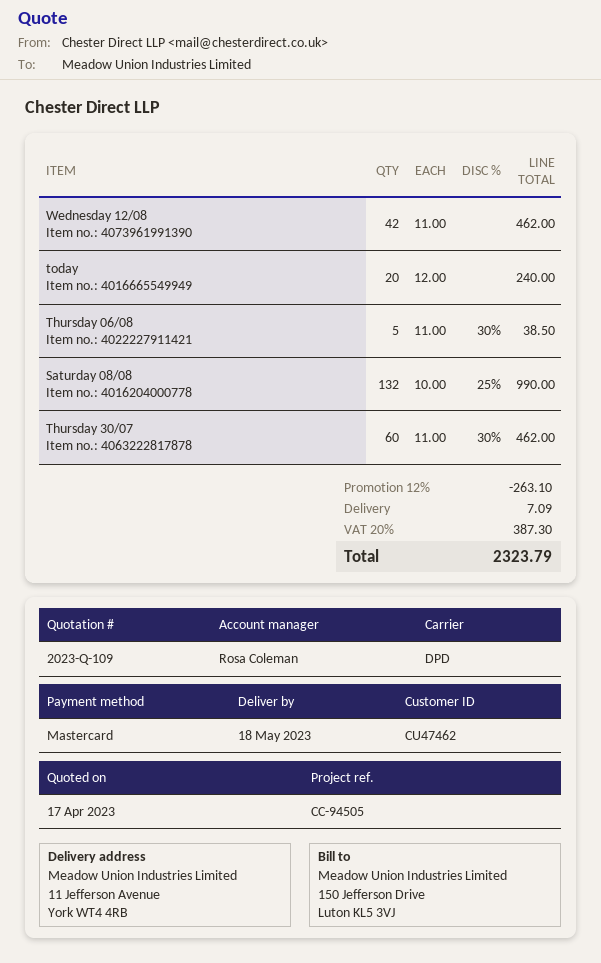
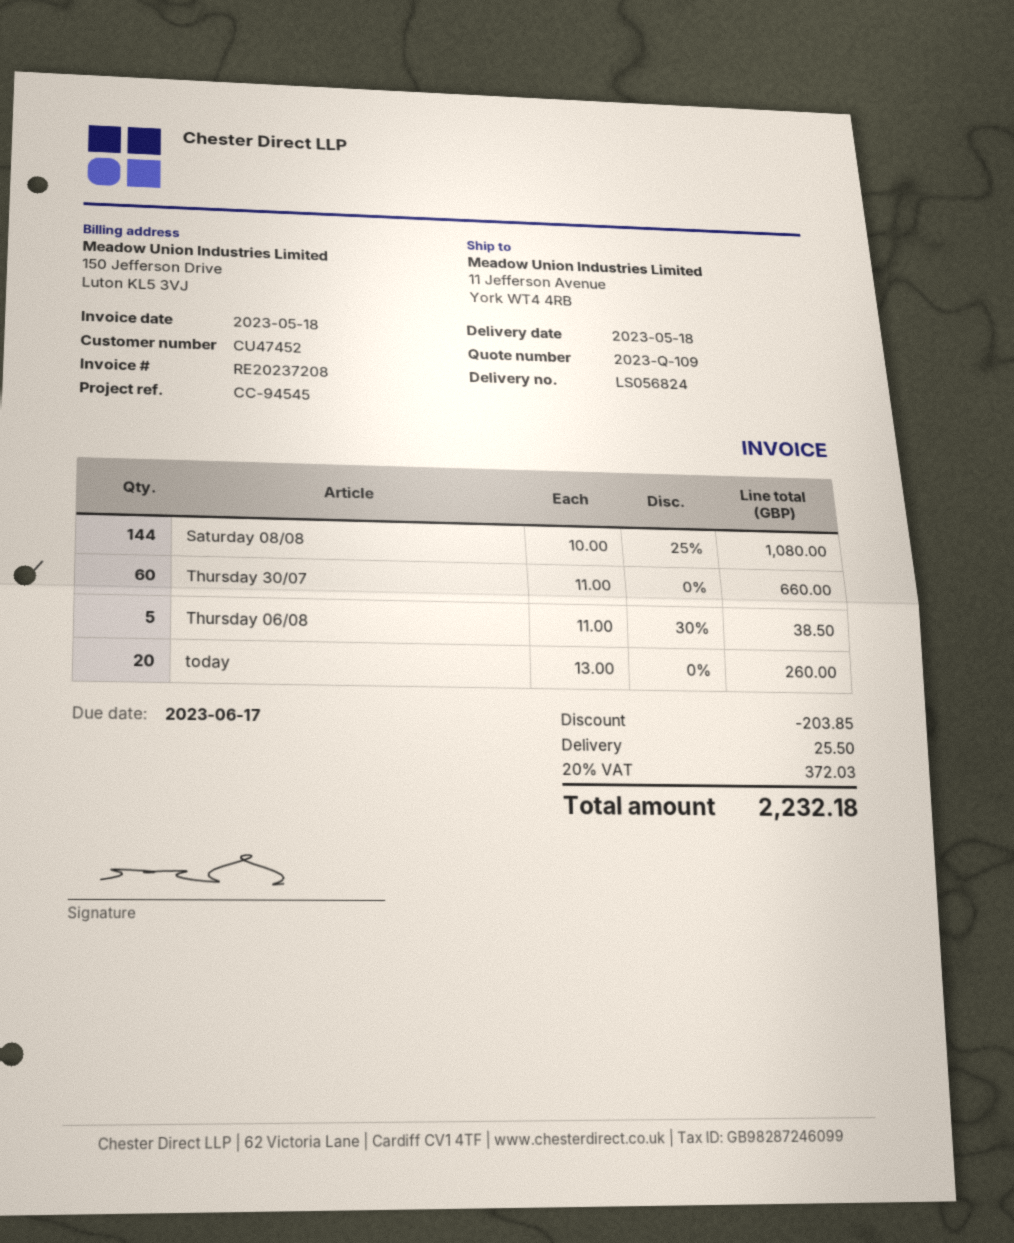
customer number: CU47462 -> CU47452
reference: CC-94505 -> CC-94545
Wednesday 12/08: 42 x 11.00 = 462.00 -> none
today: 20 x 12.00 = 240.00 -> 20 x 13.00 = 260.00
Saturday 08/08: 132 x 10.00 - 25% = 990.00 -> 144 x 10.00 - 25% = 1080.00
Thursday 30/07: 60 x 11.00 - 30% = 462.00 -> 60 x 11.00 = 660.00
discount: 263.10 -> 203.85
shipping: 7.09 -> 25.50
tax: 20% = 387.30 -> 20% = 372.03
total: 2323.79 -> 2232.18

